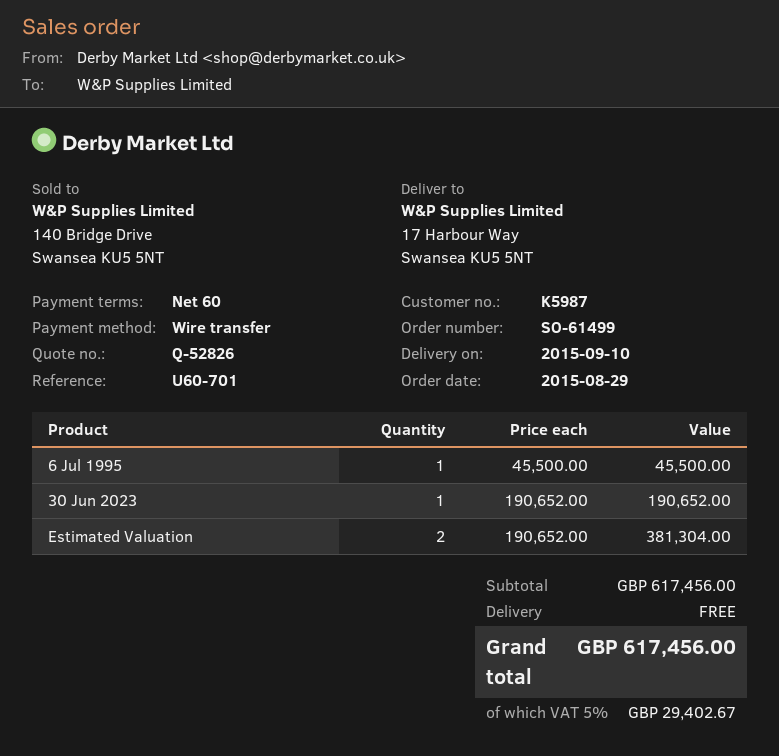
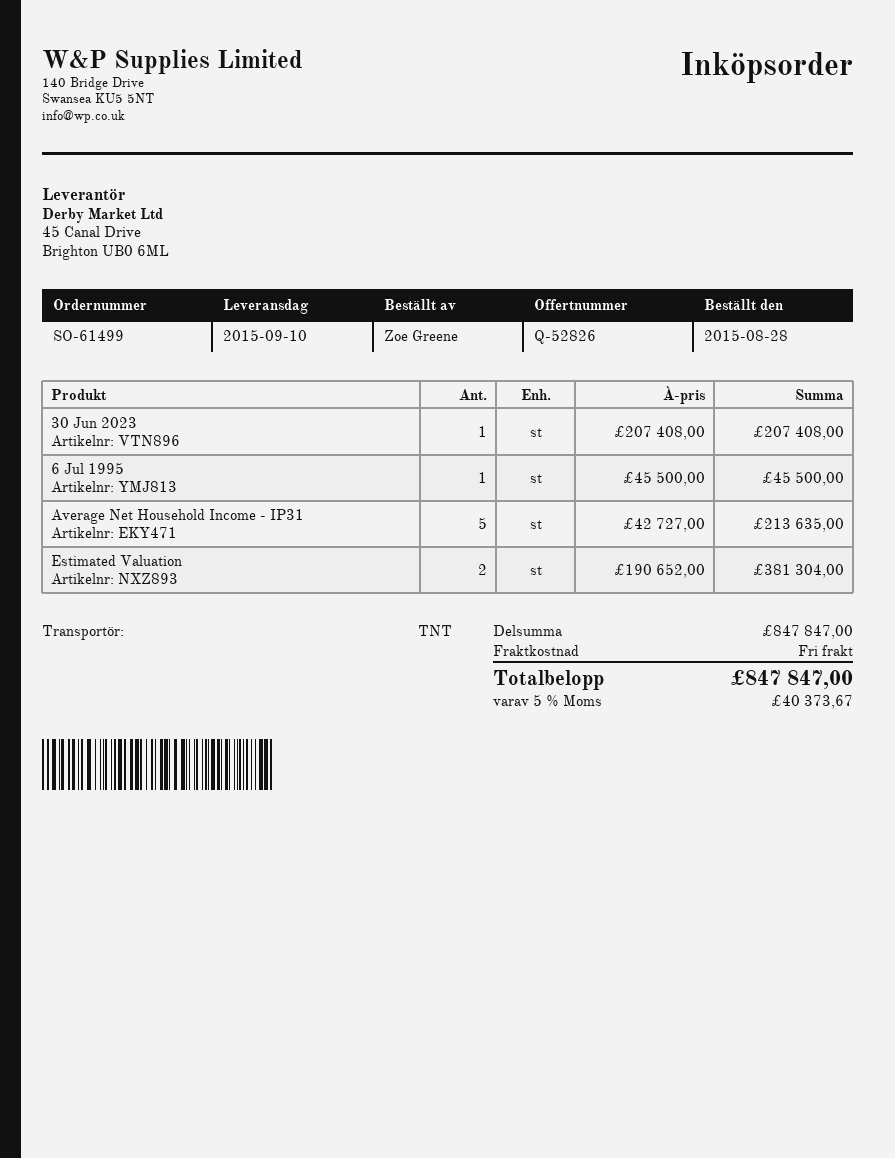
order date: 2015-08-29 -> 2015-08-28
30 Jun 2023: 1 x 190652.00 = 190652.00 -> 1 x 207408.00 = 207408.00
Average Net Household Income - IP31: none -> 5 x 42727.00 = 213635.00
subtotal: 617456.00 -> 847847.00
tax: 5% = 29402.67 -> 5% = 40373.67
total: 617456.00 -> 847847.00

